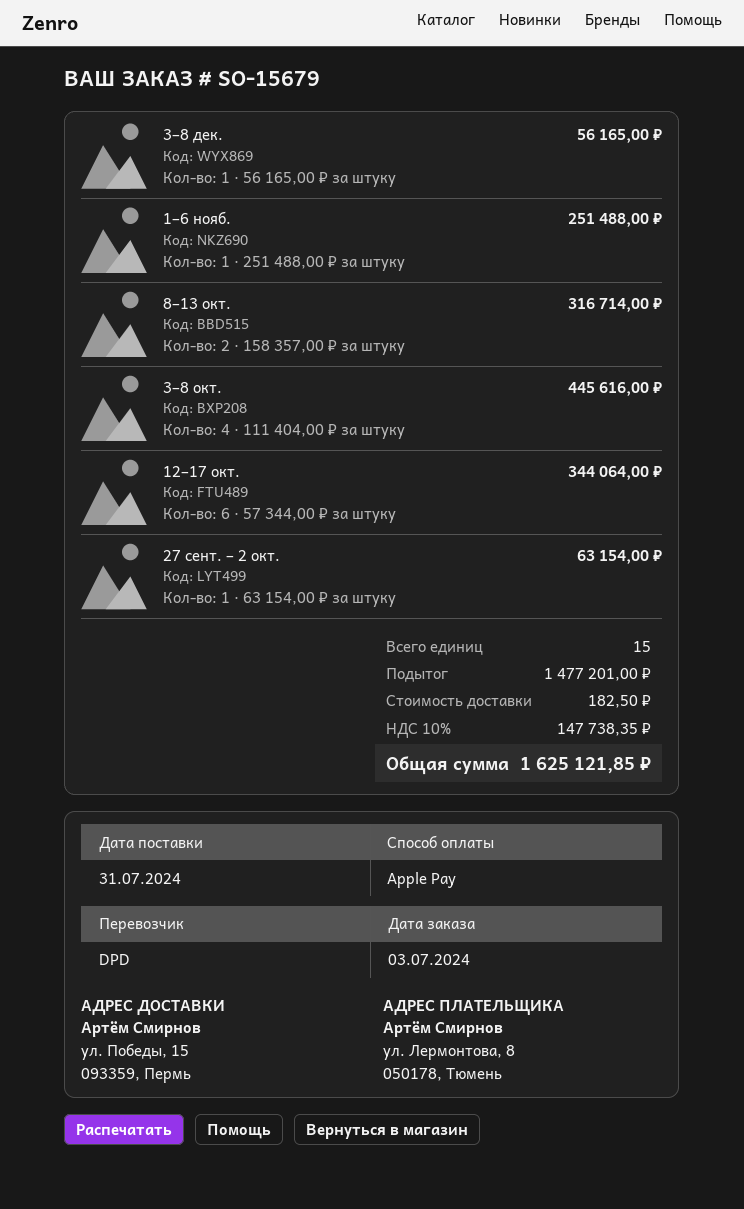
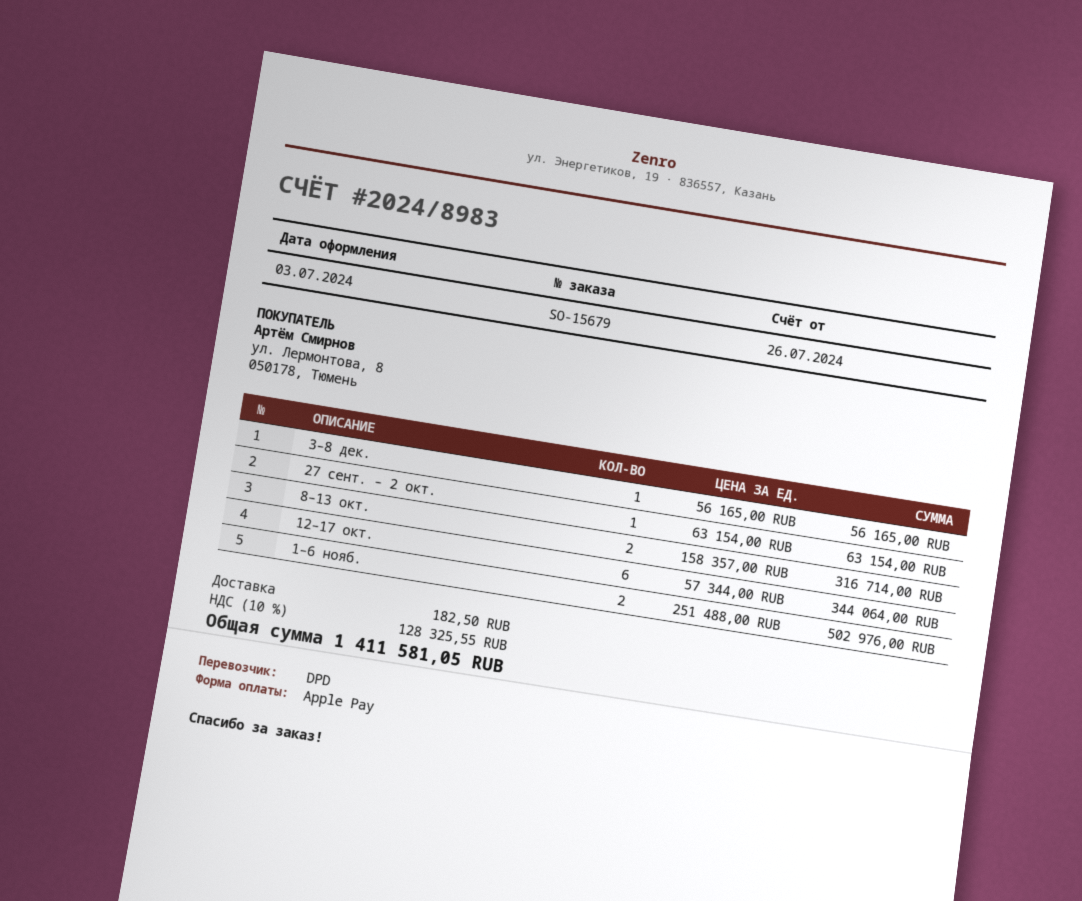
1–6 нояб.: 1 x 251488.00 = 251488.00 -> 2 x 251488.00 = 502976.00
3–8 окт.: 4 x 111404.00 = 445616.00 -> none
tax: 10% = 147738.35 -> 10% = 128325.55
total: 1625121.85 -> 1411581.05

